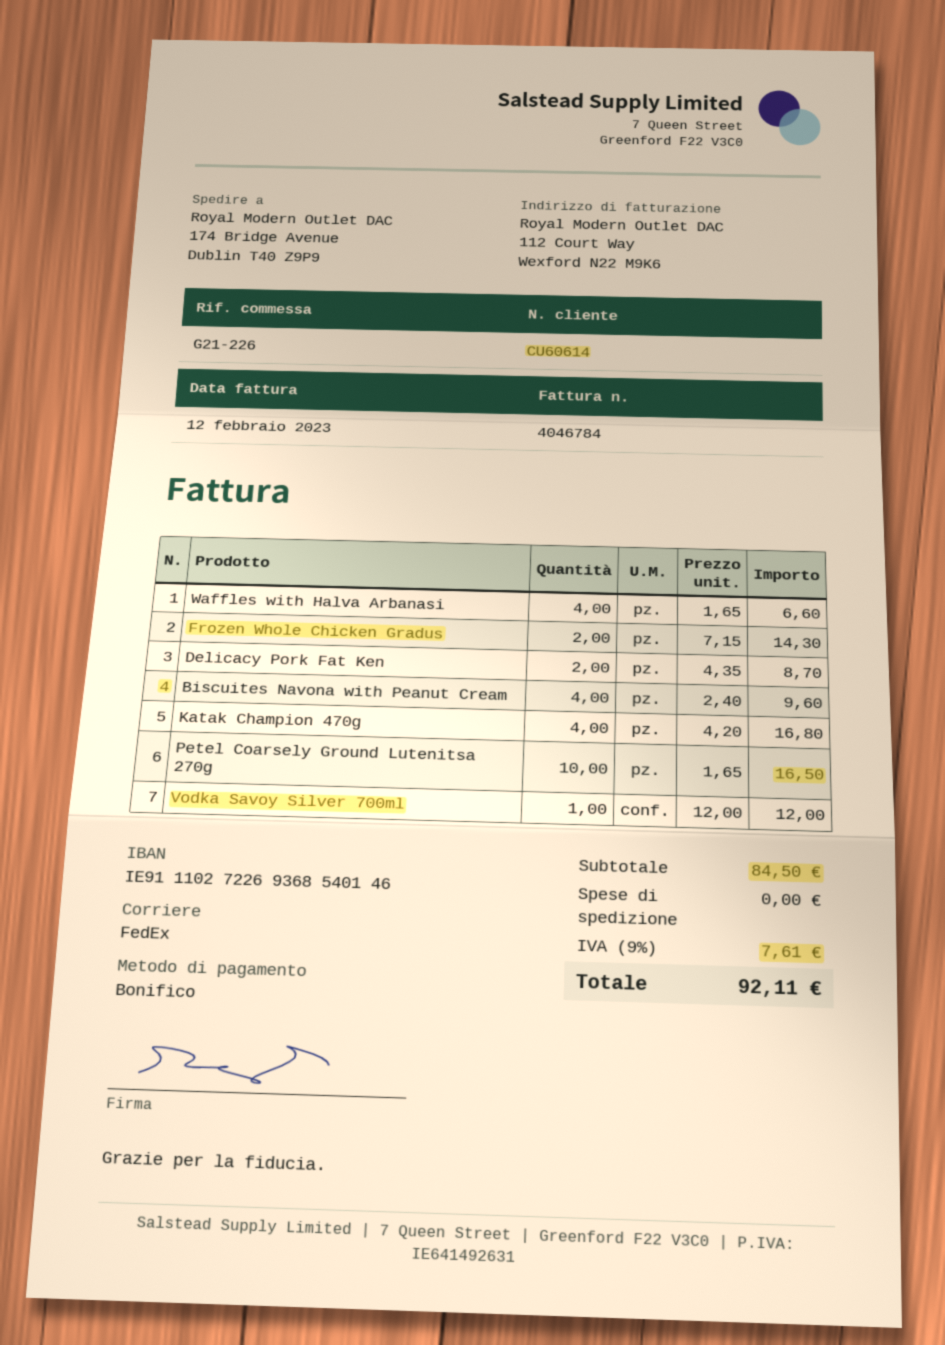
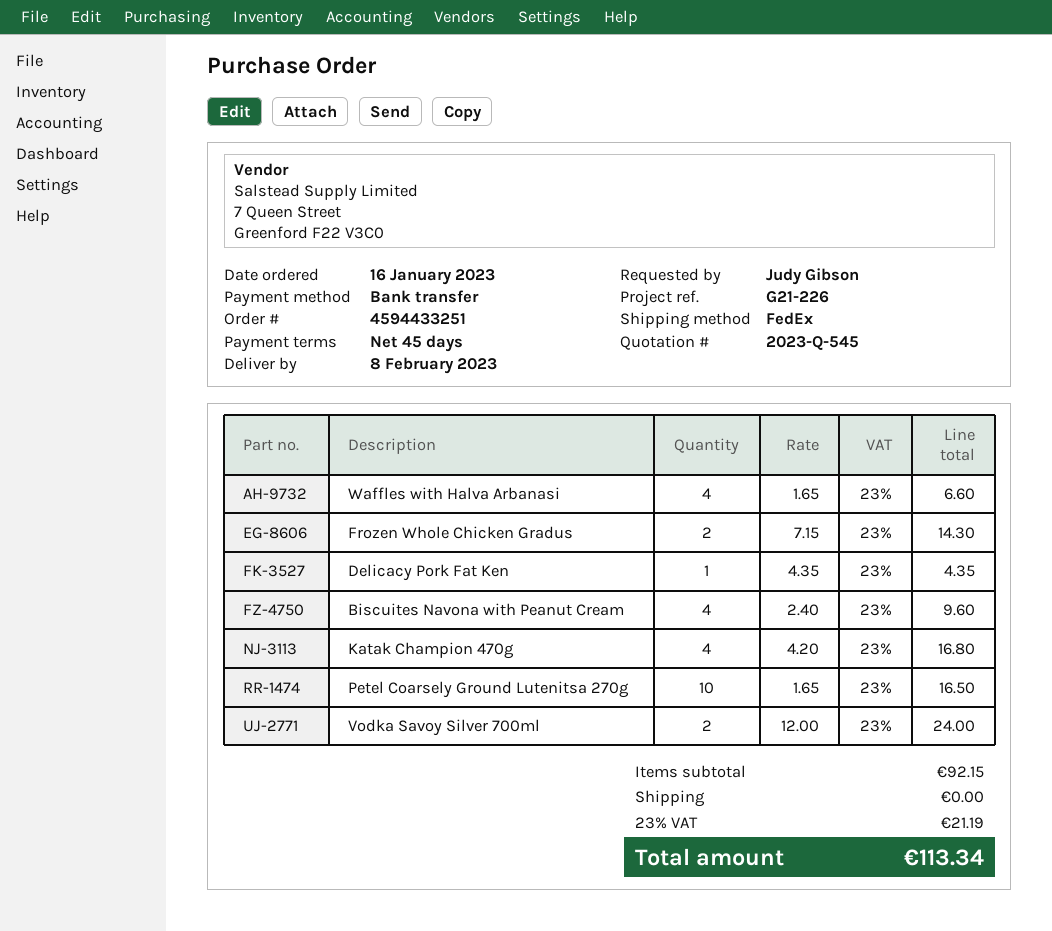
Delicacy Pork Fat Ken: 2 x 4.35 = 8.70 -> 1 x 4.35 = 4.35
Vodka Savoy Silver 700ml: 1 x 12.00 = 12.00 -> 2 x 12.00 = 24.00
subtotal: 84.50 -> 92.15
tax: 9% = 7.61 -> 23% = 21.19
total: 92.11 -> 113.34

